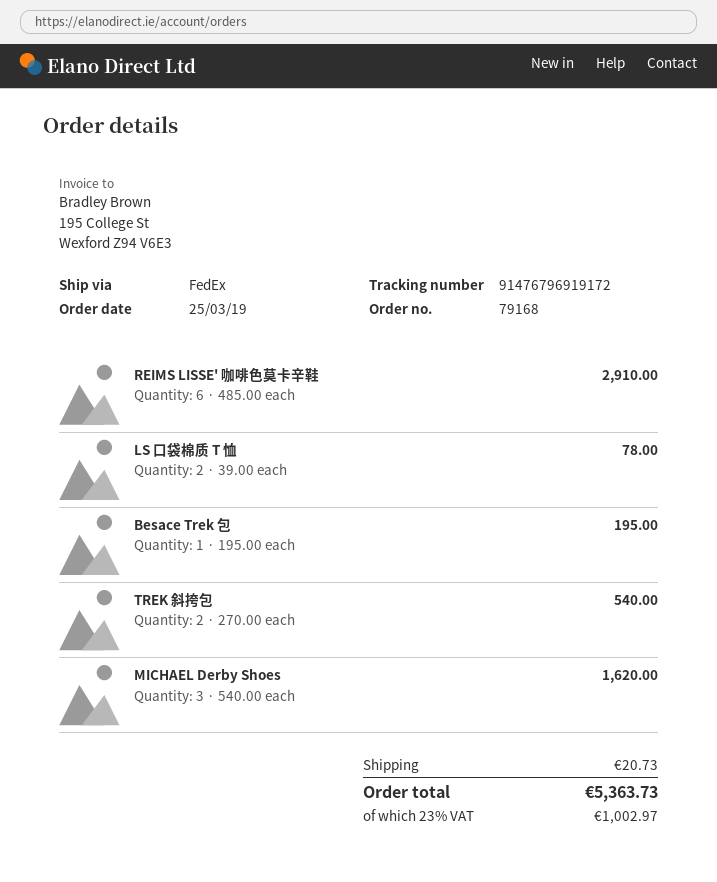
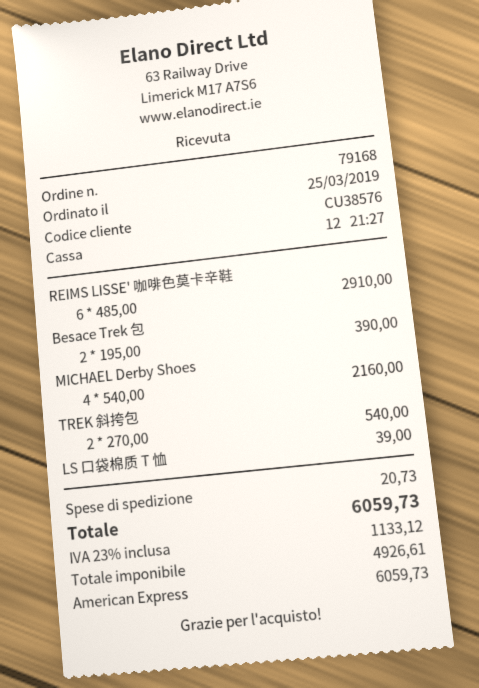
LS 口袋棉质 T 恤: 2 x 39.00 = 78.00 -> 1 x 39.00 = 39.00
Besace Trek 包: 1 x 195.00 = 195.00 -> 2 x 195.00 = 390.00
MICHAEL Derby Shoes: 3 x 540.00 = 1620.00 -> 4 x 540.00 = 2160.00
tax: 23% = 1002.97 -> 23% = 1133.12
total: 5363.73 -> 6059.73

